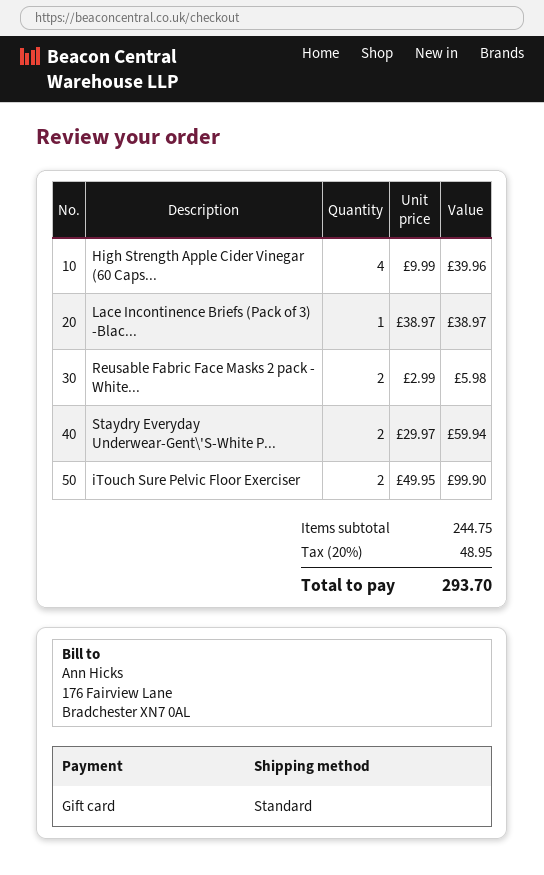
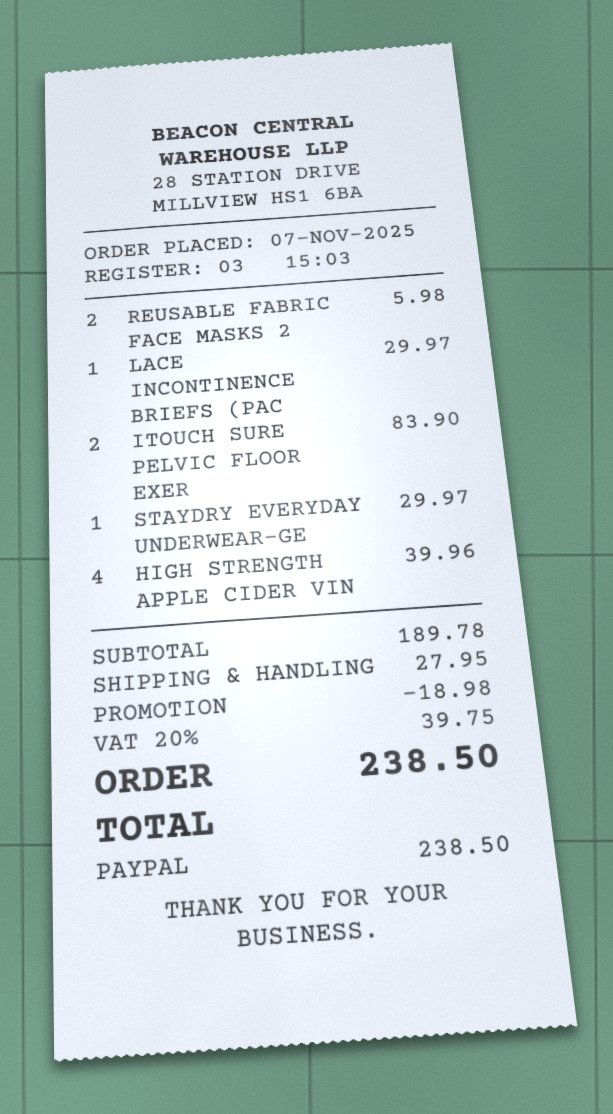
payment method: gift card -> PayPal
Lace Incontinence Briefs (Pack of 3) -Blac...: 1 for 38.97 -> 1 for 29.97
Staydry Everyday Underwear-Gent\'S-White P...: 2 for 59.94 -> 1 for 29.97
iTouch Sure Pelvic Floor Exerciser: 2 for 99.90 -> 2 for 83.90
subtotal: 244.75 -> 189.78
discount: none -> 18.98
shipping: none -> 27.95
tax: 20% = 48.95 -> 20% = 39.75
total: 293.70 -> 238.50

